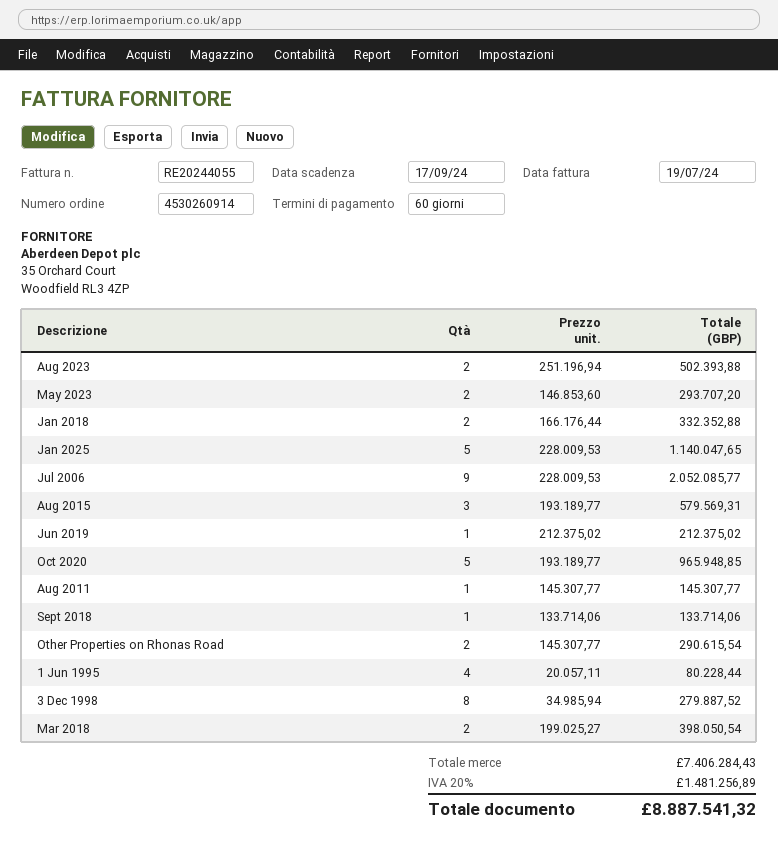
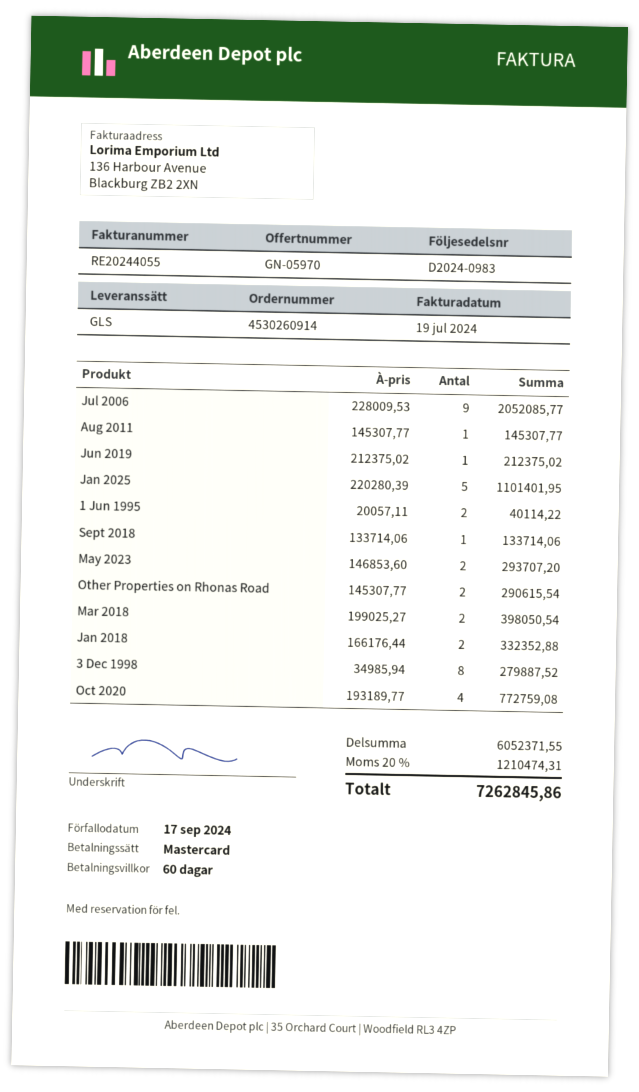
Aug 2023: 2 x 251196.94 = 502393.88 -> none
Jan 2025: 5 x 228009.53 = 1140047.65 -> 5 x 220280.39 = 1101401.95
Aug 2015: 3 x 193189.77 = 579569.31 -> none
Oct 2020: 5 x 193189.77 = 965948.85 -> 4 x 193189.77 = 772759.08
1 Jun 1995: 4 x 20057.11 = 80228.44 -> 2 x 20057.11 = 40114.22
subtotal: 7406284.43 -> 6052371.55
tax: 20% = 1481256.89 -> 20% = 1210474.31
total: 8887541.32 -> 7262845.86

